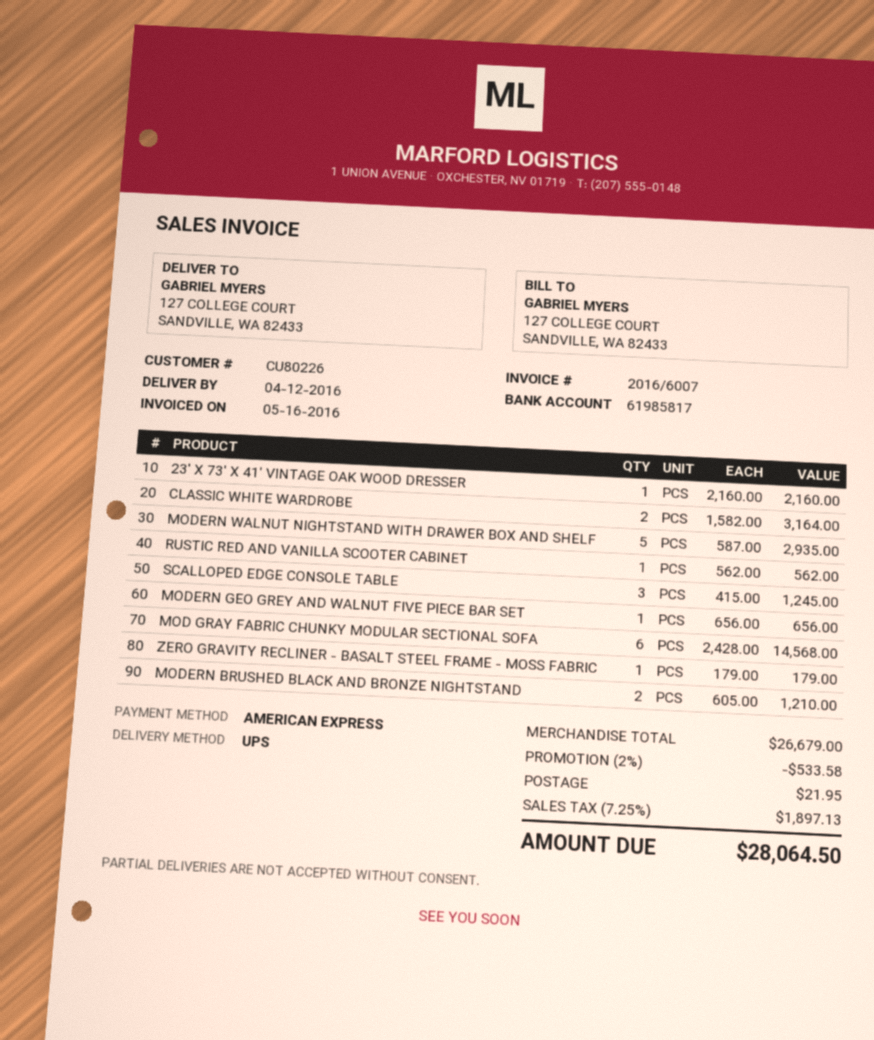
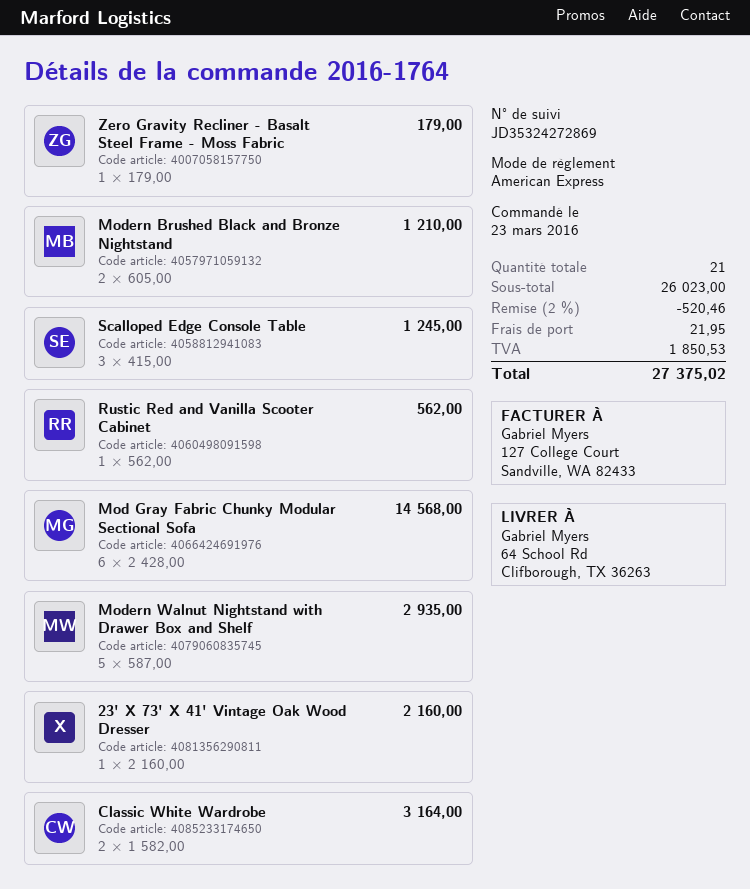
ship to: 127 COLLEGE COURT, SANDVILLE, WA 82433 -> 64 School Rd, Clifborough, TX 36263
MODERN GEO GREY AND WALNUT FIVE PIECE BAR SET: 1 x 656.00 = 656.00 -> none
subtotal: 26679.00 -> 26023.00
discount: 2% = 533.58 -> 2% = 520.46
tax: 1897.13 -> 1850.53
total: 28064.50 -> 27375.02

